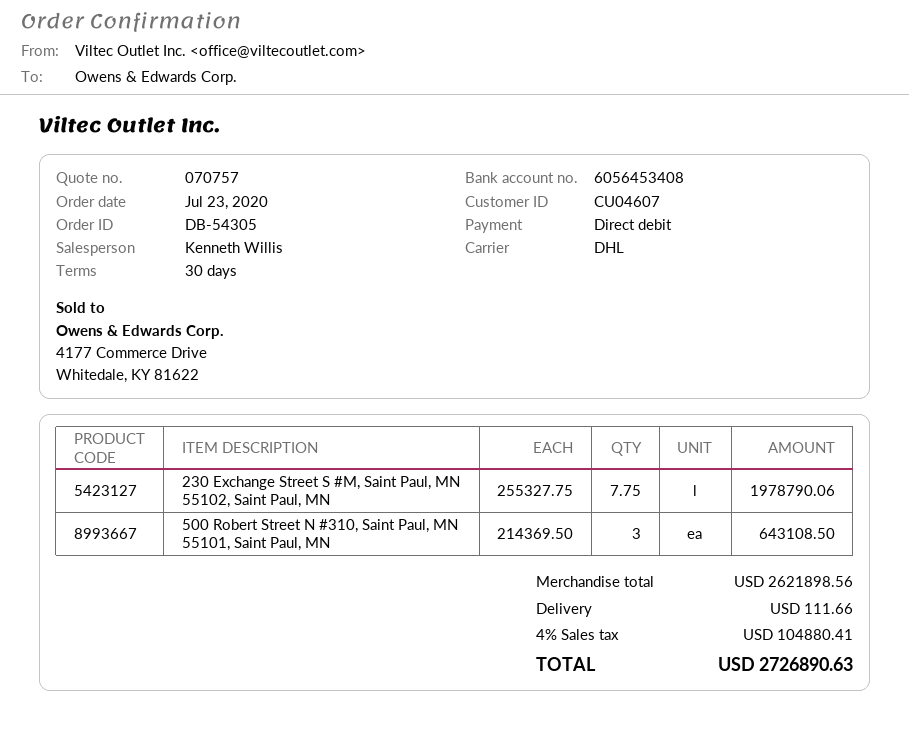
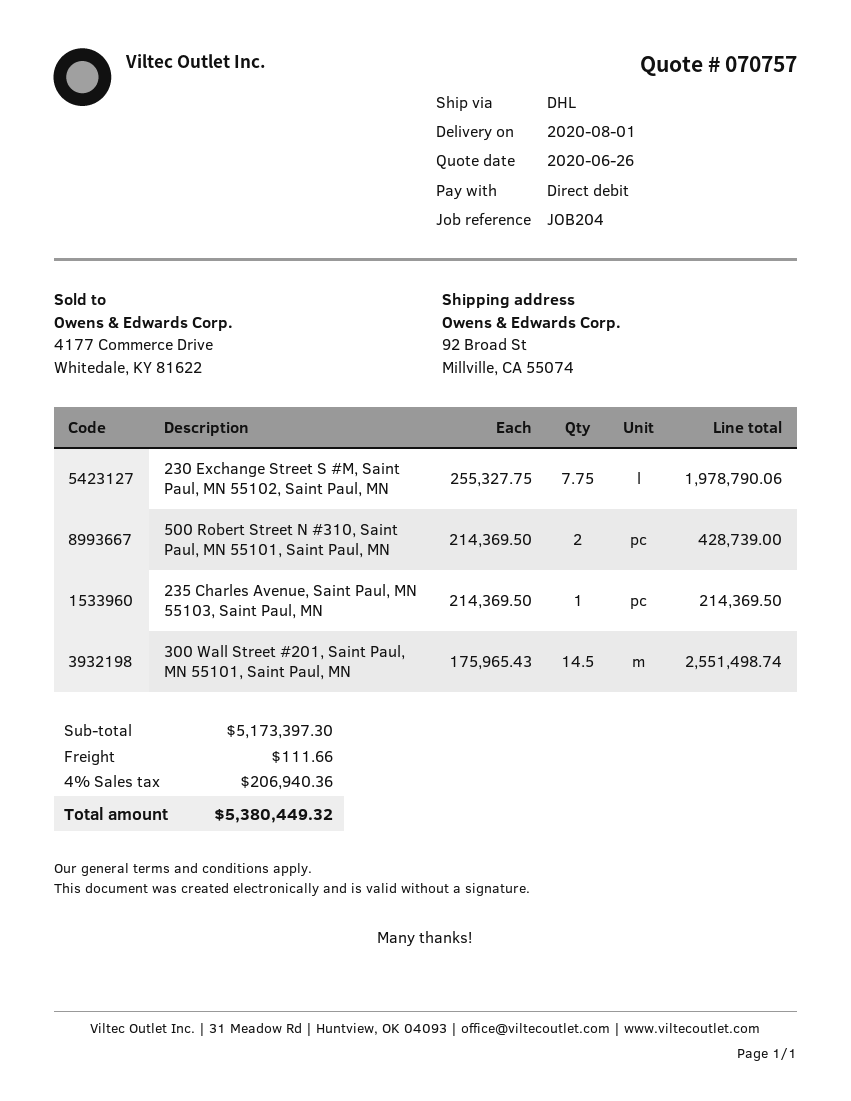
500 Robert Street N #310, Saint Paul, MN 55101, Saint Paul, MN: 3 x 214369.50 = 643108.50 -> 2 x 214369.50 = 428739.00
235 Charles Avenue, Saint Paul, MN 55103, Saint Paul, MN: none -> 1 x 214369.50 = 214369.50
300 Wall Street #201, Saint Paul, MN 55101, Saint Paul, MN: none -> 14.5 x 175965.43 = 2551498.74
subtotal: 2621898.56 -> 5173397.30
tax: 4% = 104880.41 -> 4% = 206940.36
total: 2726890.63 -> 5380449.32

